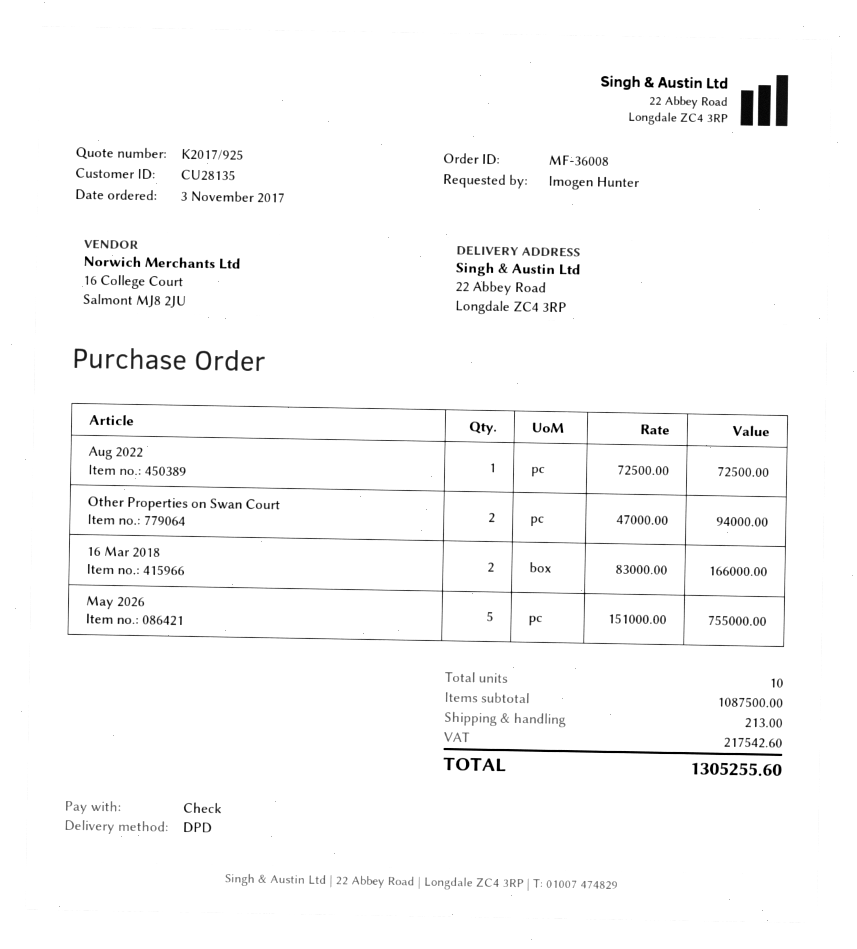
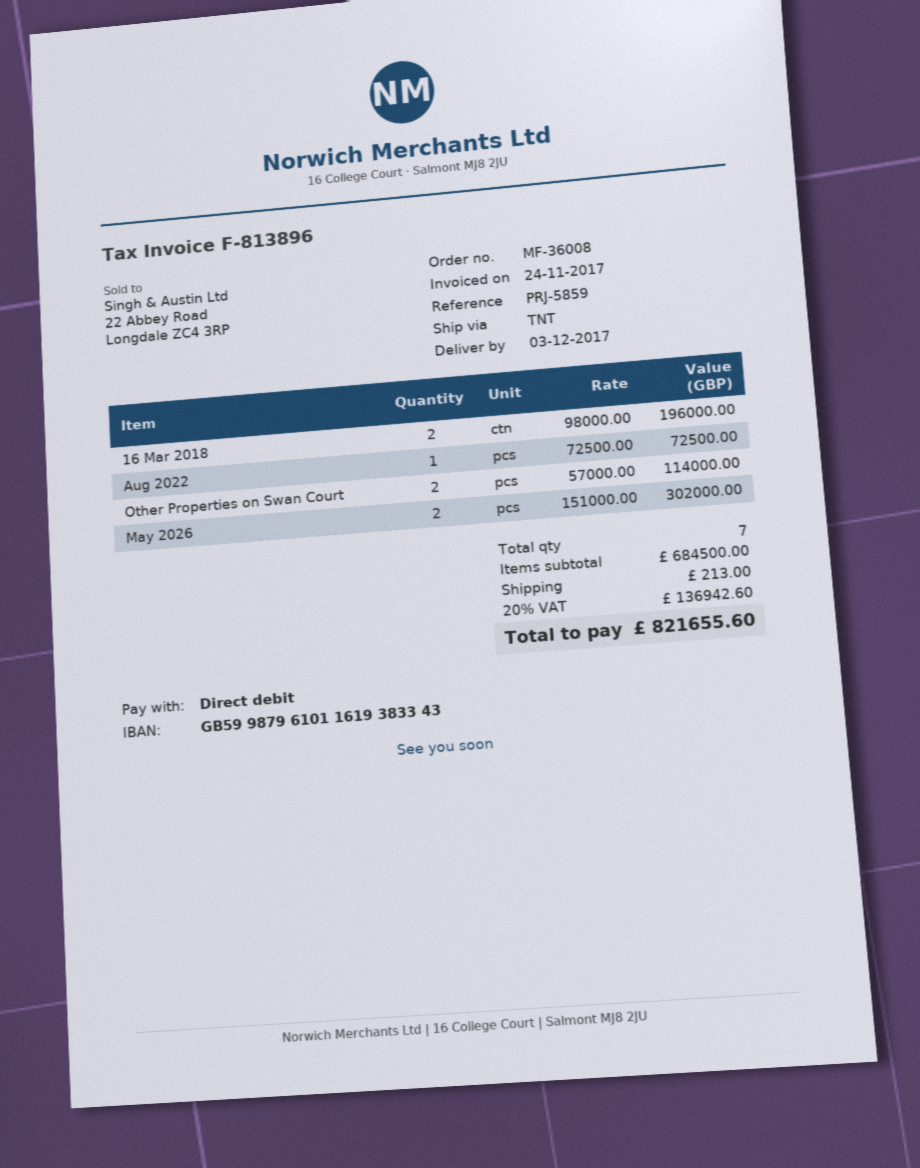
payment method: cheque -> direct debit
shipping method: DPD -> TNT
Other Properties on Swan Court: 2 x 47000.00 = 94000.00 -> 2 x 57000.00 = 114000.00
16 Mar 2018: 2 x 83000.00 = 166000.00 -> 2 x 98000.00 = 196000.00
May 2026: 5 x 151000.00 = 755000.00 -> 2 x 151000.00 = 302000.00
total quantity: 10 -> 7
subtotal: 1087500.00 -> 684500.00
tax: 217542.60 -> 136942.60
total: 1305255.60 -> 821655.60

